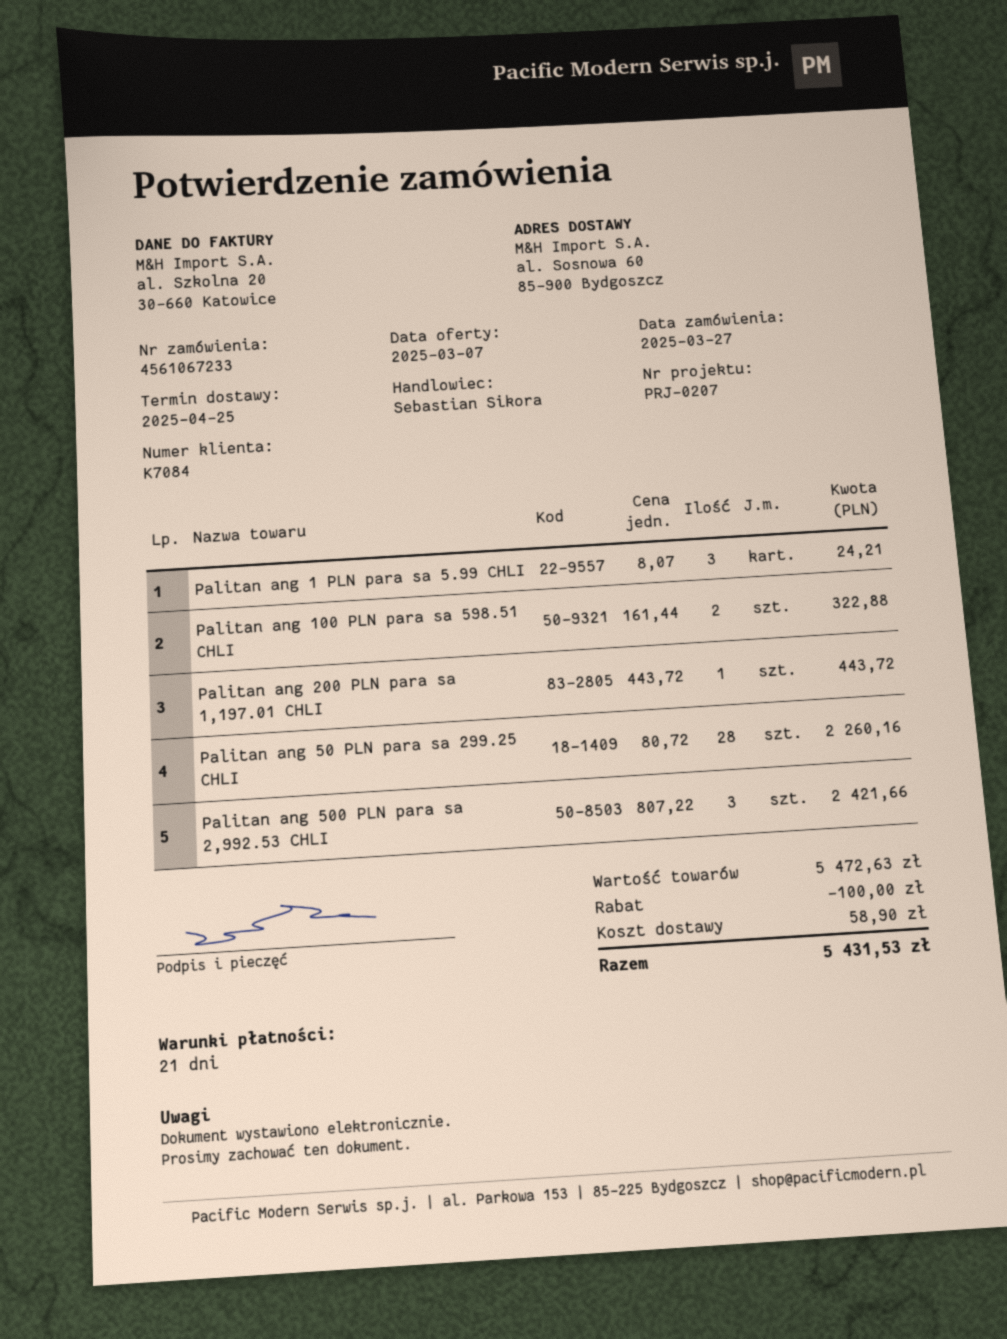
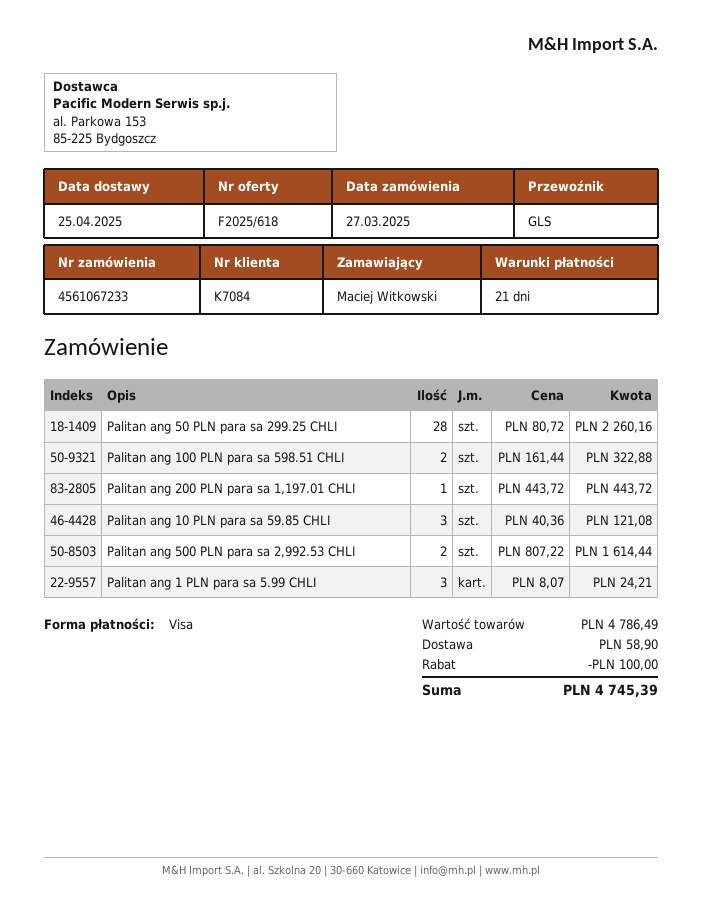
Palitan ang 500 PLN para sa 2,992.53 CHLI: 3 x 807.22 = 2421.66 -> 2 x 807.22 = 1614.44
Palitan ang 10 PLN para sa 59.85 CHLI: none -> 3 x 40.36 = 121.08
subtotal: 5472.63 -> 4786.49
total: 5431.53 -> 4745.39

